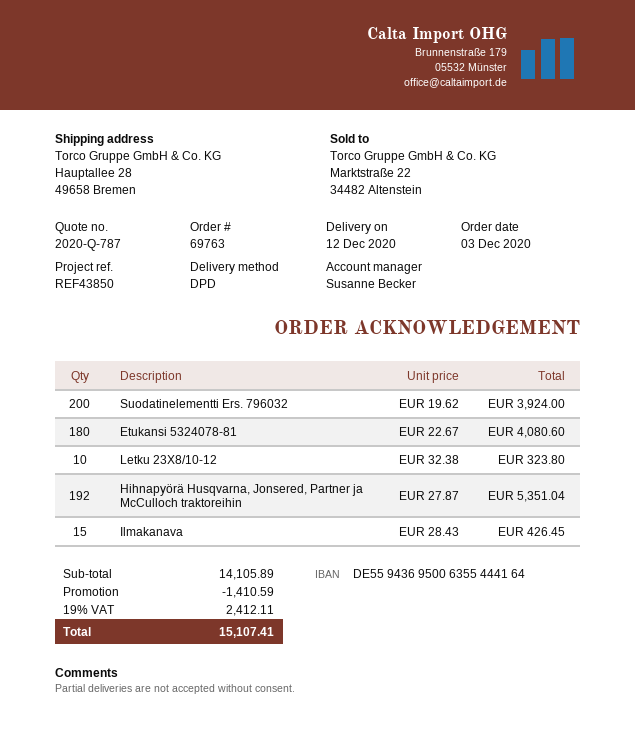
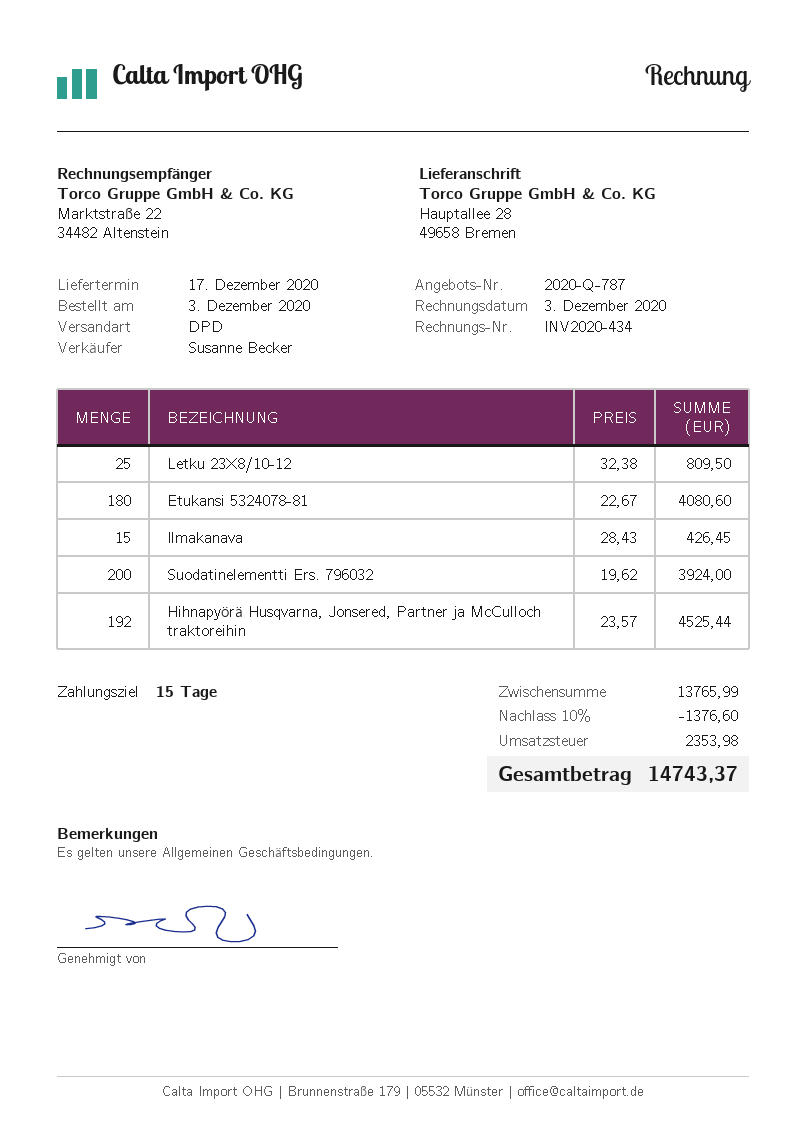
delivery date: 2020-12-12 -> 2020-12-17
Letku 23X8/10-12: 10 x 32.38 = 323.80 -> 25 x 32.38 = 809.50
Hihnapyörä Husqvarna, Jonsered, Partner ja McCulloch traktoreihin: 192 x 27.87 = 5351.04 -> 192 x 23.57 = 4525.44
subtotal: 14105.89 -> 13765.99
discount: 1410.59 -> 1376.60
tax: 2412.11 -> 2353.98
total: 15107.41 -> 14743.37

